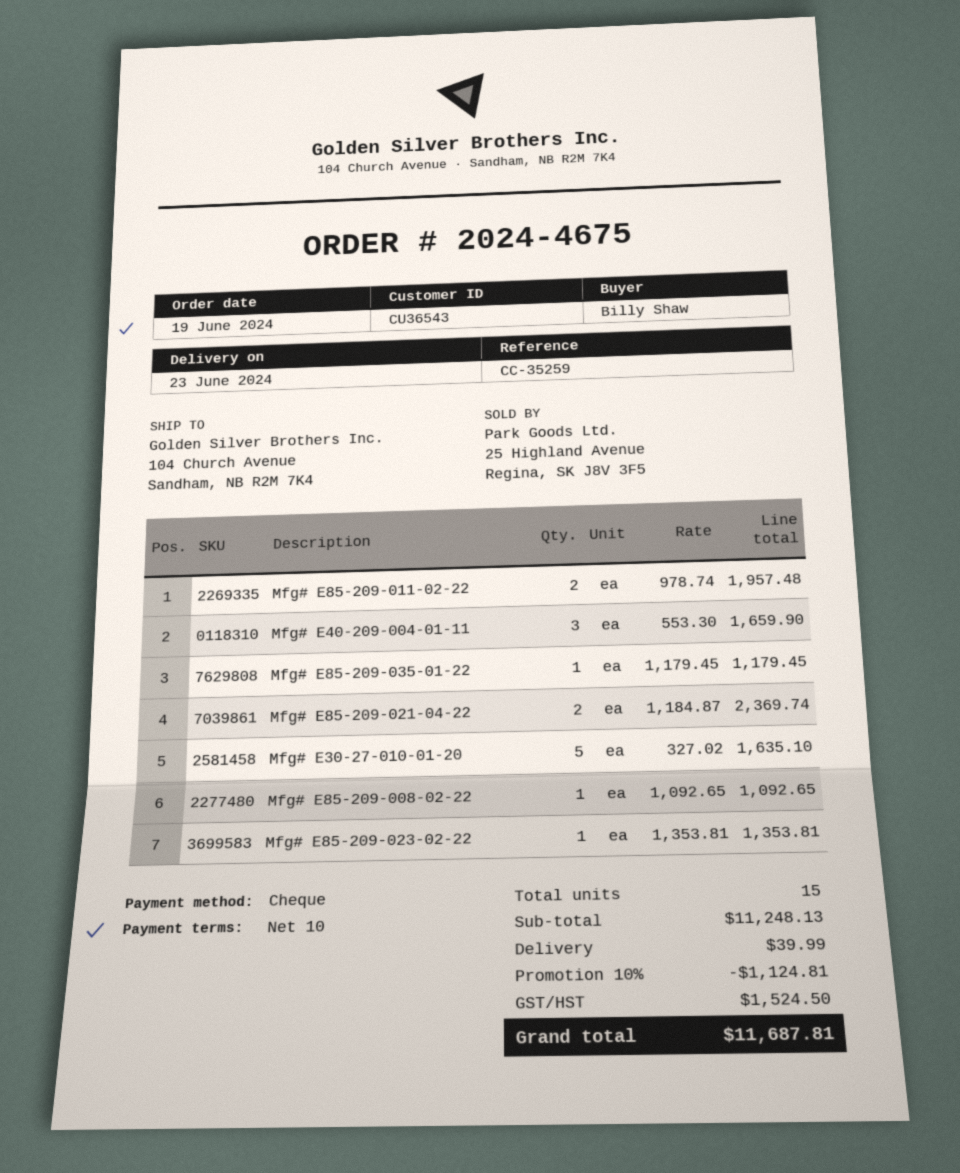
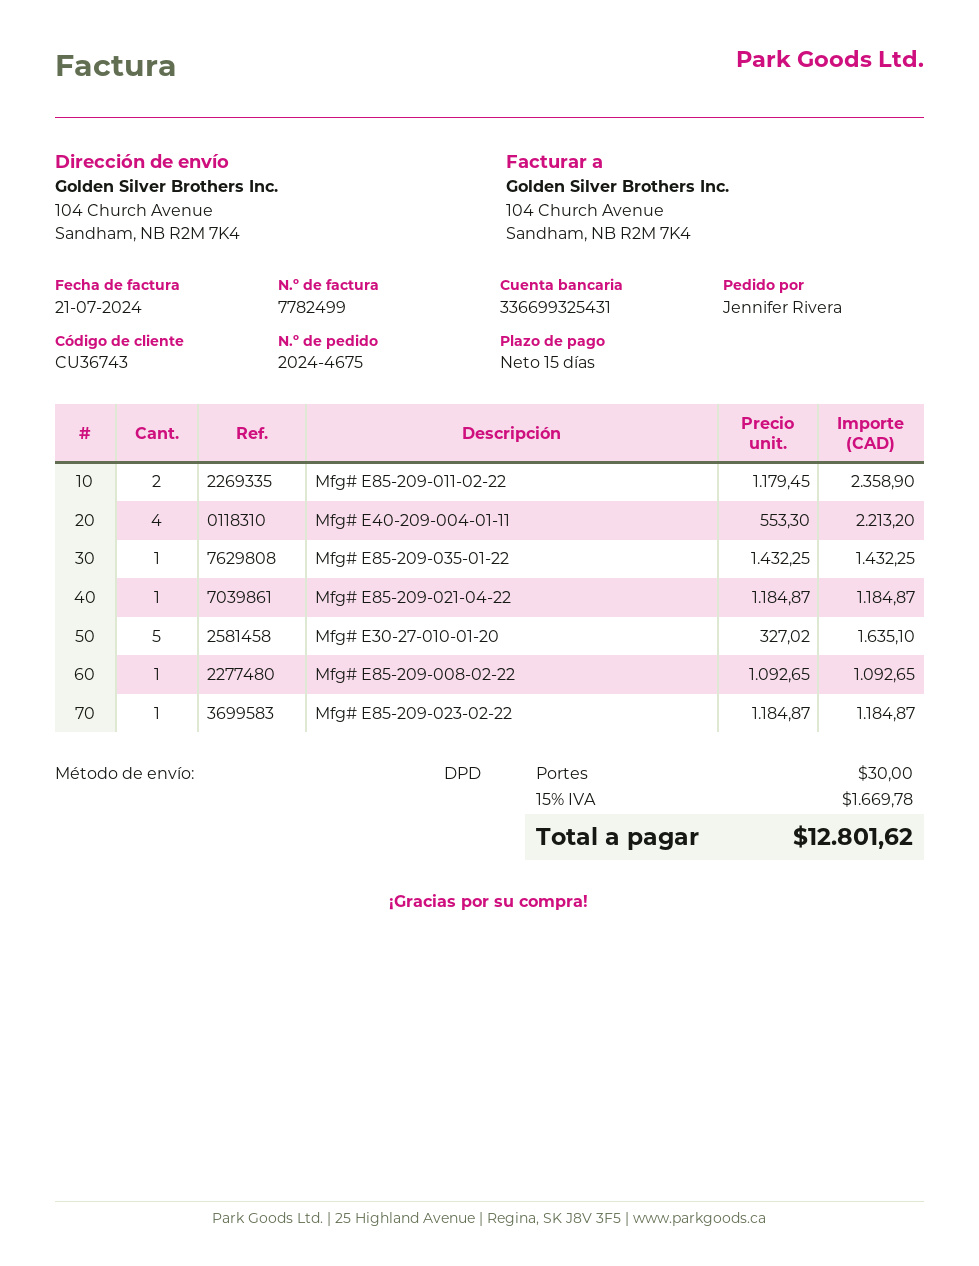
payment terms: 10 days -> 15 days
customer number: CU36543 -> CU36743
ordered by: Billy Shaw -> Jennifer Rivera
Mfg# E85-209-011-02-22: 2 x 978.74 = 1957.48 -> 2 x 1179.45 = 2358.90
Mfg# E40-209-004-01-11: 3 x 553.30 = 1659.90 -> 4 x 553.30 = 2213.20
Mfg# E85-209-035-01-22: 1 x 1179.45 = 1179.45 -> 1 x 1432.25 = 1432.25
Mfg# E85-209-021-04-22: 2 x 1184.87 = 2369.74 -> 1 x 1184.87 = 1184.87
Mfg# E85-209-023-02-22: 1 x 1353.81 = 1353.81 -> 1 x 1184.87 = 1184.87
discount: 10% = 1124.81 -> none
shipping: 39.99 -> 30.00
tax: 1524.50 -> 1669.78
total: 11687.81 -> 12801.62

